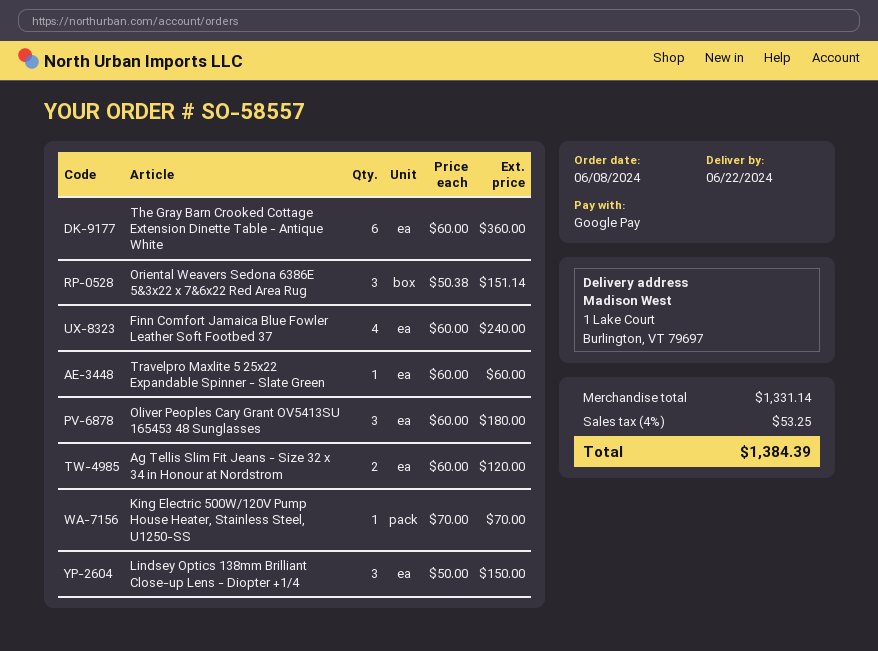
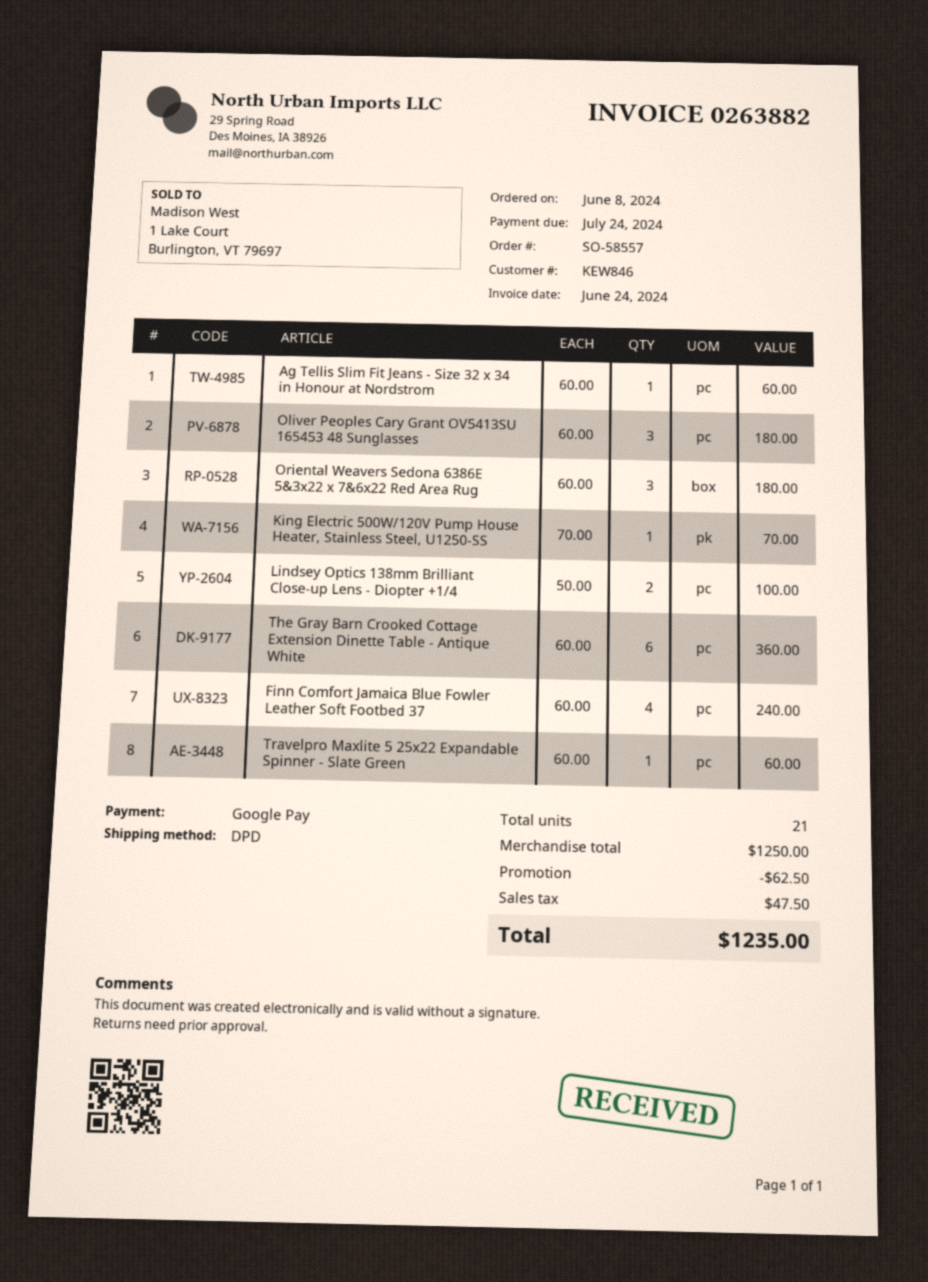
Oriental Weavers Sedona 6386E 5&3x22 x 7&6x22 Red Area Rug: 3 x 50.38 = 151.14 -> 3 x 60.00 = 180.00
Ag Tellis Slim Fit Jeans - Size 32 x 34 in Honour at Nordstrom: 2 x 60.00 = 120.00 -> 1 x 60.00 = 60.00
Lindsey Optics 138mm Brilliant Close-up Lens - Diopter +1/4: 3 x 50.00 = 150.00 -> 2 x 50.00 = 100.00
subtotal: 1331.14 -> 1250.00
discount: none -> 62.50
tax: 53.25 -> 47.50
total: 1384.39 -> 1235.00

